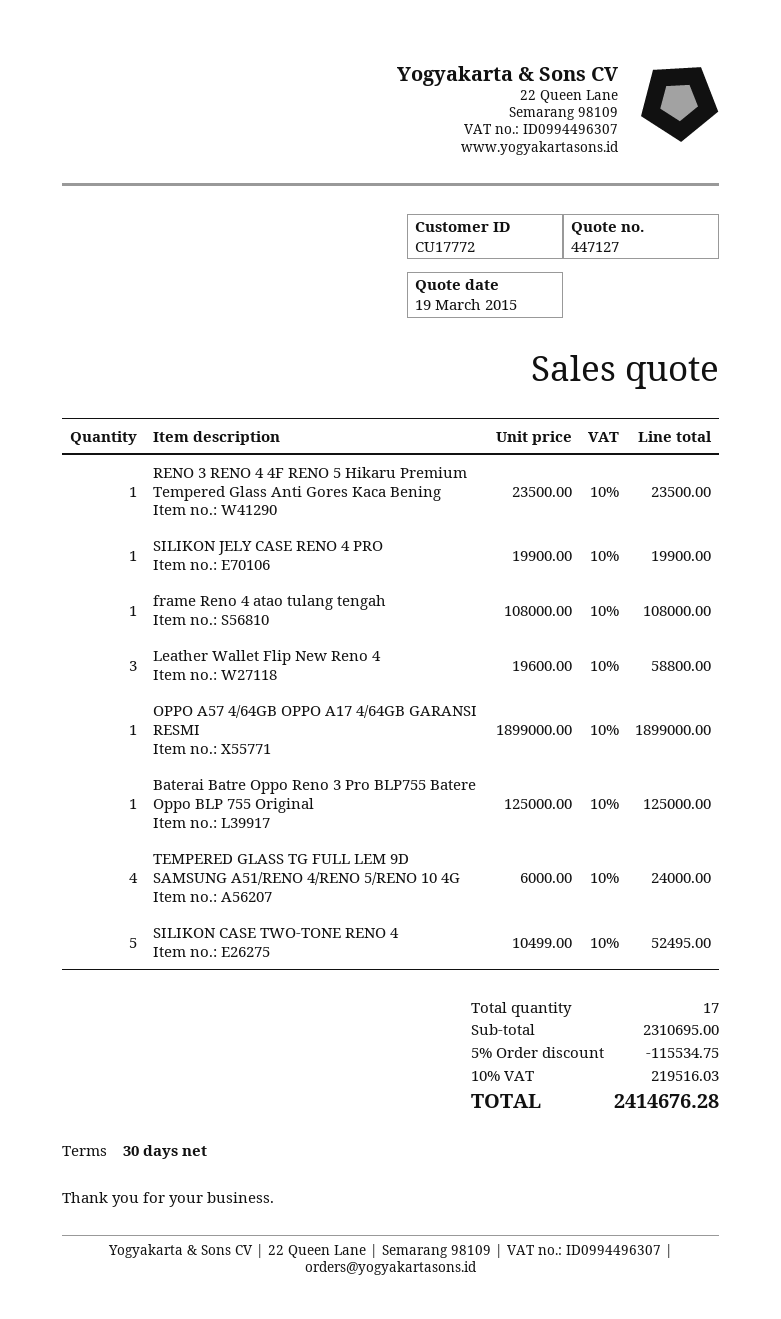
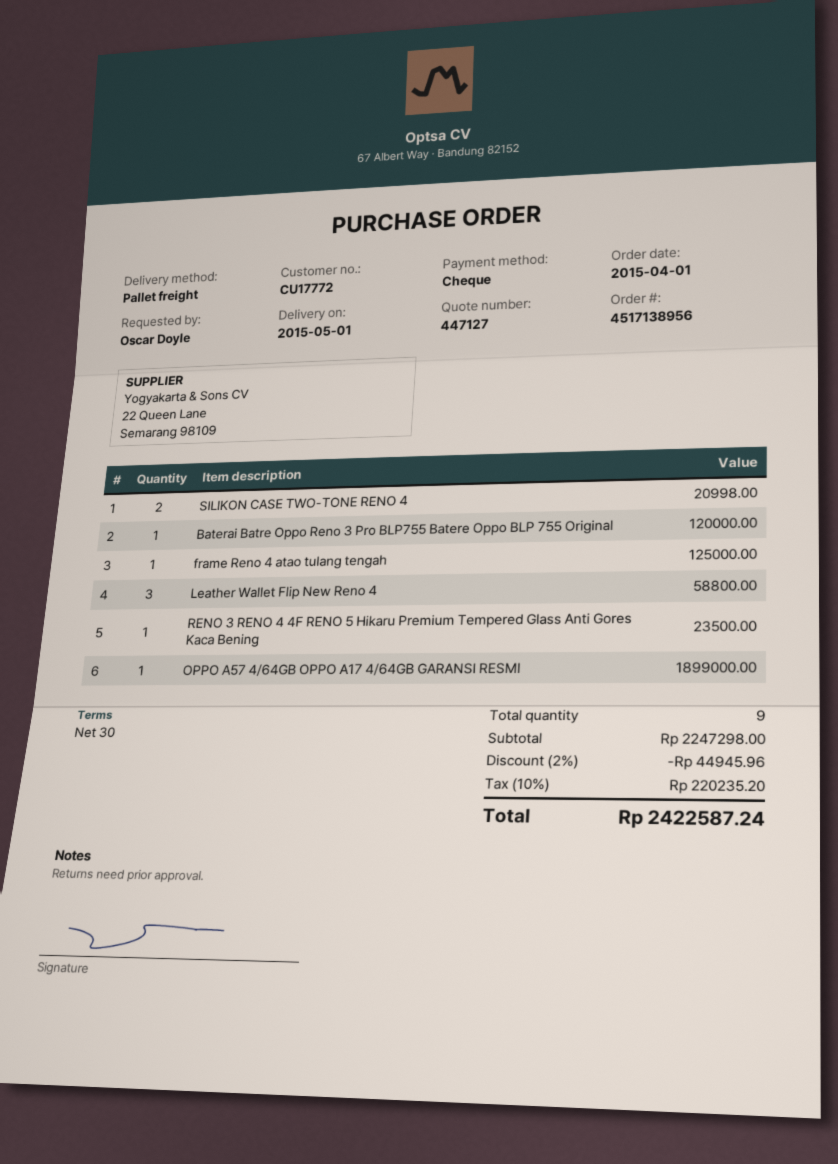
SILIKON JELY CASE RENO 4 PRO: 1 for 19900.00 -> none
frame Reno 4 atao tulang tengah: 1 for 108000.00 -> 1 for 125000.00
Baterai Batre Oppo Reno 3 Pro BLP755 Batere Oppo BLP 755 Original: 1 for 125000.00 -> 1 for 120000.00
TEMPERED GLASS TG FULL LEM 9D SAMSUNG A51/RENO 4/RENO 5/RENO 10 4G: 4 for 24000.00 -> none
SILIKON CASE TWO-TONE RENO 4: 5 for 52495.00 -> 2 for 20998.00
total quantity: 17 -> 9
subtotal: 2310695.00 -> 2247298.00
discount: 5% = 115534.75 -> 2% = 44945.96
tax: 10% = 219516.03 -> 10% = 220235.20
total: 2414676.28 -> 2422587.24

